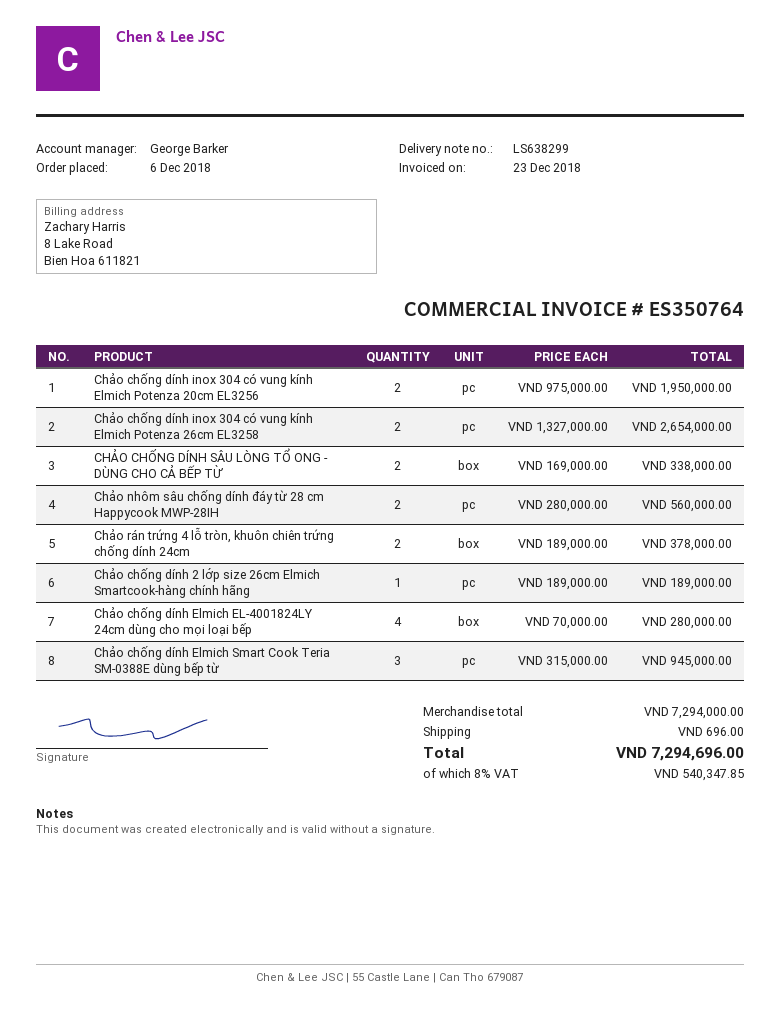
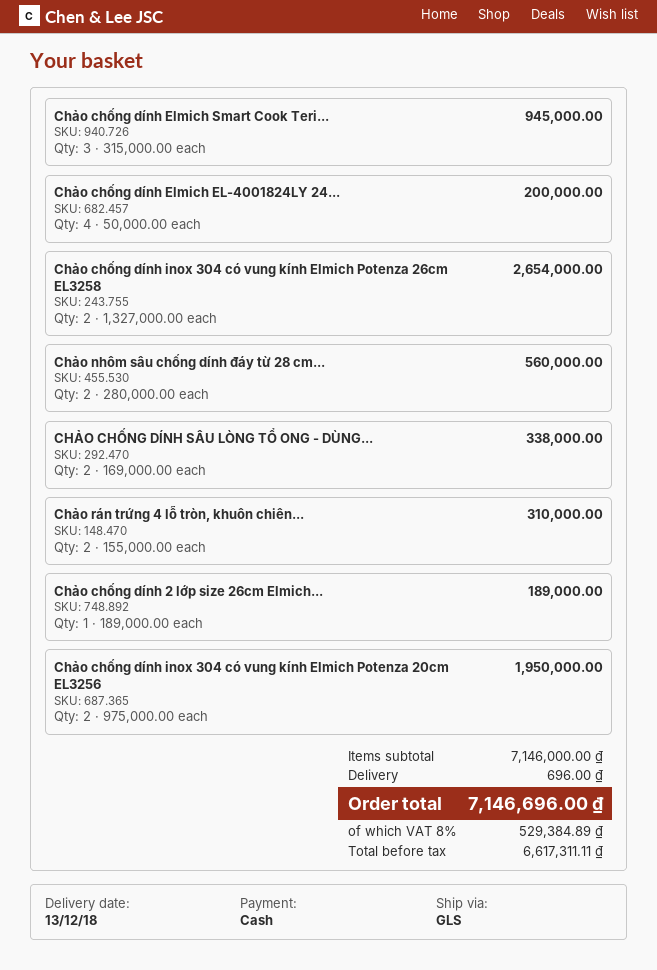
Chảo rán trứng 4 lỗ tròn, khuôn chiên trứng chống dính 24cm: 2 x 189000.00 = 378000.00 -> 2 x 155000.00 = 310000.00
Chảo chống dính Elmich EL-4001824LY 24cm dùng cho mọi loại bếp: 4 x 70000.00 = 280000.00 -> 4 x 50000.00 = 200000.00
subtotal: 7294000.00 -> 7146000.00
tax: 8% = 540347.85 -> 8% = 529384.89
total: 7294696.00 -> 7146696.00

